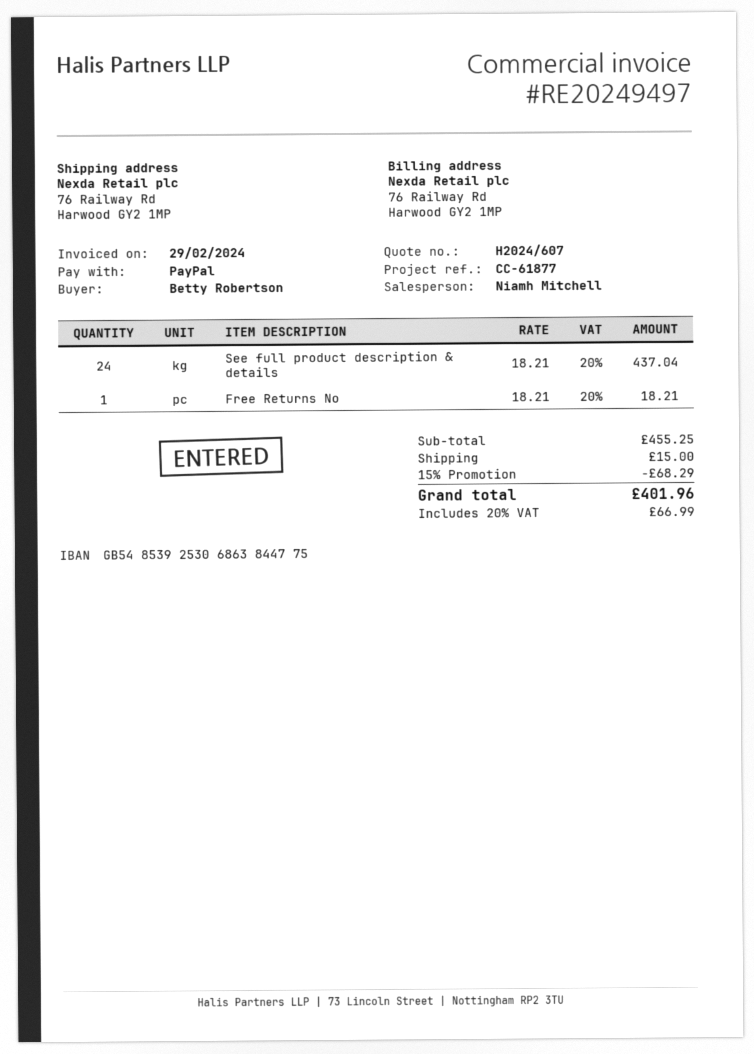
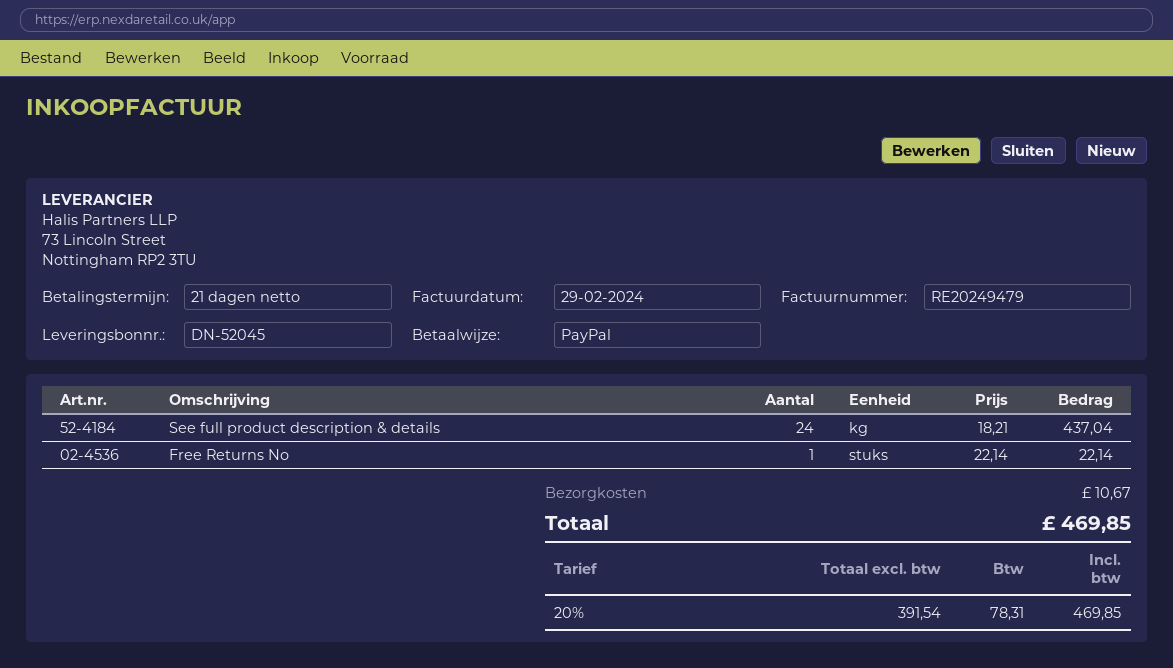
invoice number: RE20249497 -> RE20249479
Free Returns No: 1 x 18.21 = 18.21 -> 1 x 22.14 = 22.14
discount: 15% = 68.29 -> none
shipping: 15.00 -> 10.67
tax: 20% = 66.99 -> 20% = 78.31
total: 401.96 -> 469.85

